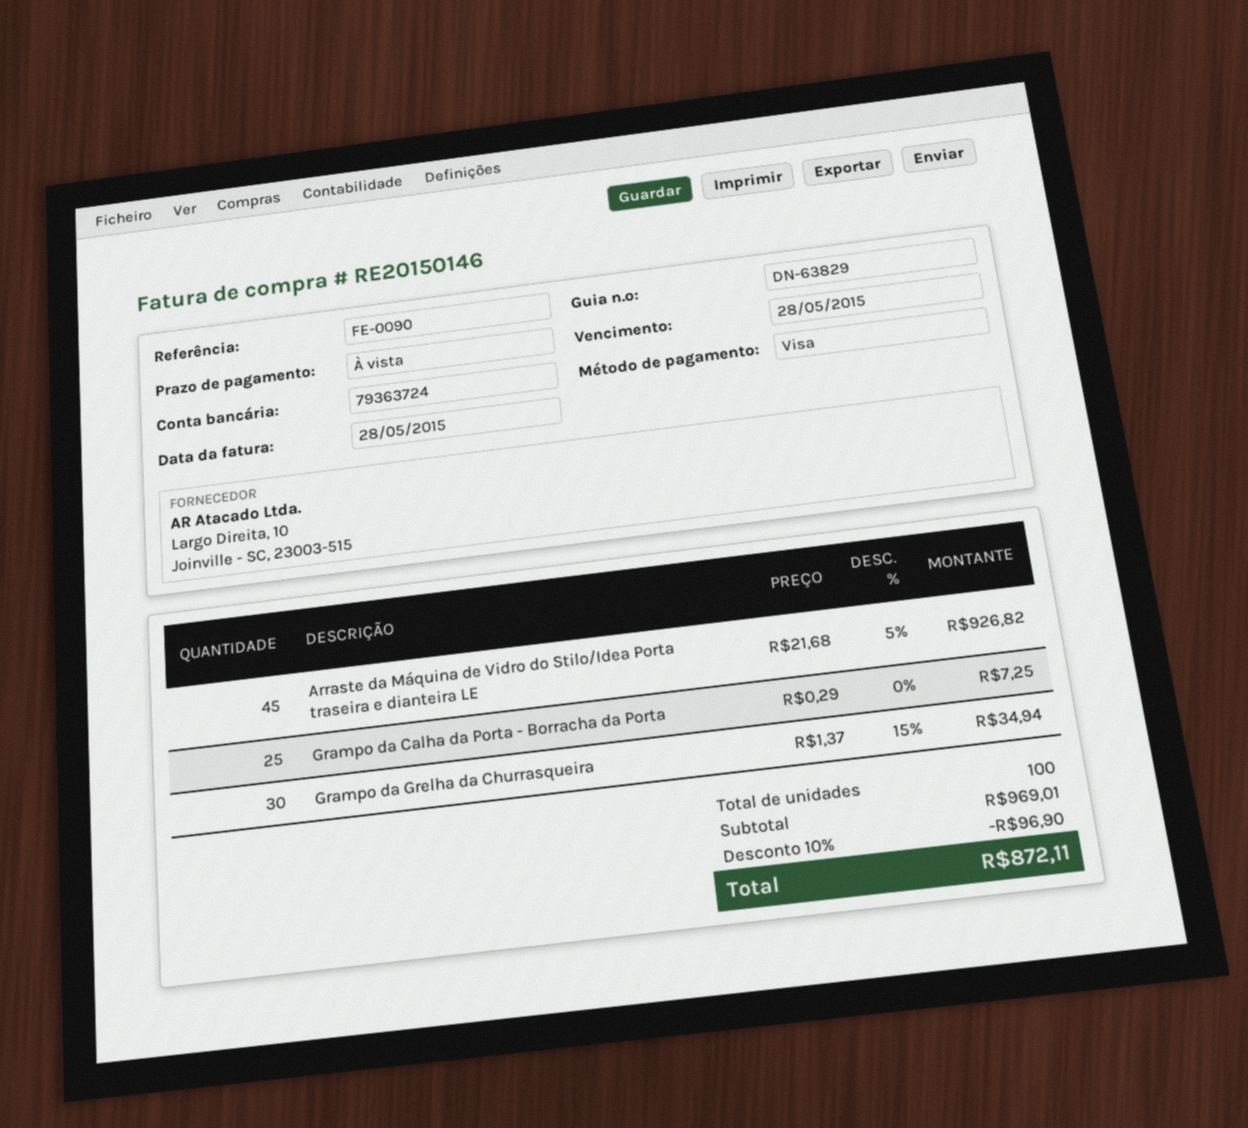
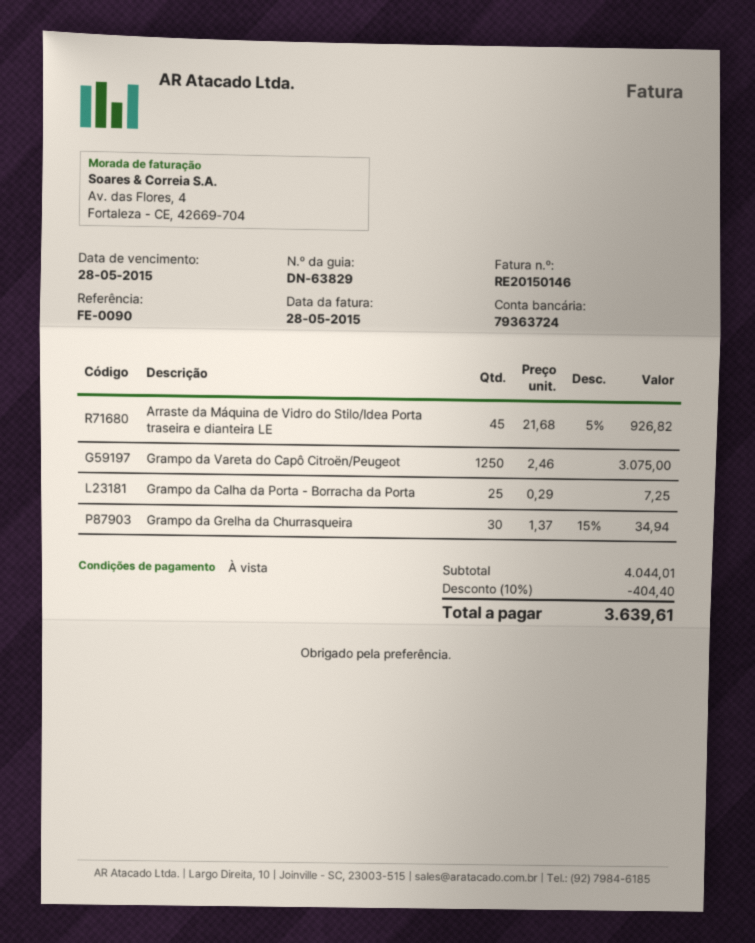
Grampo da Vareta do Capô Citroën/Peugeot: none -> 1250 x 2.46 = 3075.00
subtotal: 969.01 -> 4044.01
discount: 10% = 96.90 -> 10% = 404.40
total: 872.11 -> 3639.61

